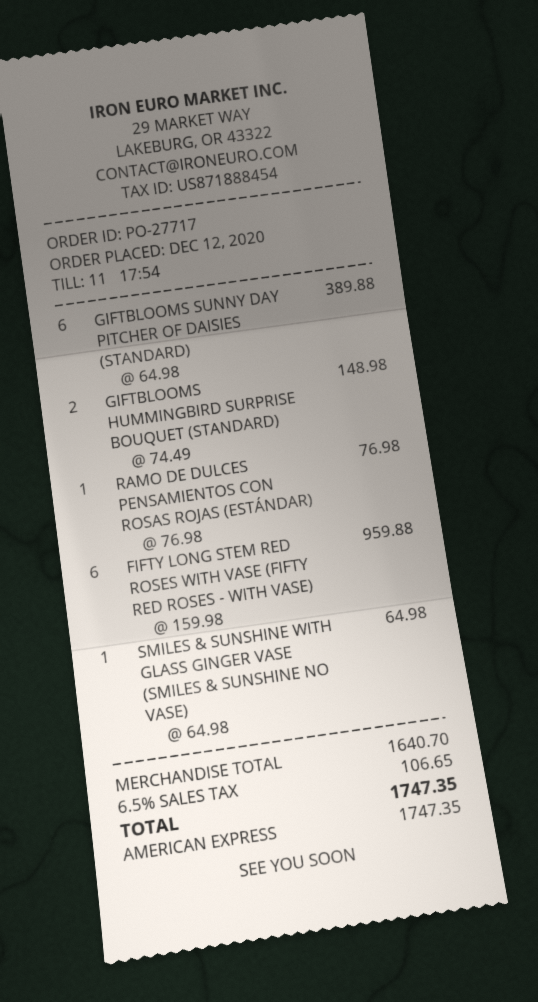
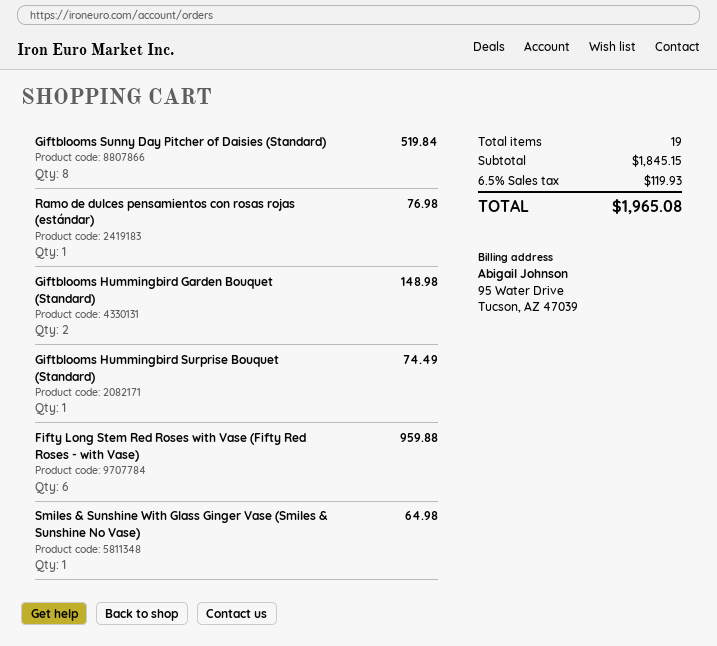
GIFTBLOOMS SUNNY DAY PITCHER OF DAISIES (STANDARD): 6 for 389.88 -> 8 for 519.84
GIFTBLOOMS HUMMINGBIRD SURPRISE BOUQUET (STANDARD): 2 for 148.98 -> 1 for 74.49
Giftblooms Hummingbird Garden Bouquet (Standard): none -> 2 for 148.98
subtotal: 1640.70 -> 1845.15
tax: 6.5% = 106.65 -> 6.5% = 119.93
total: 1747.35 -> 1965.08

